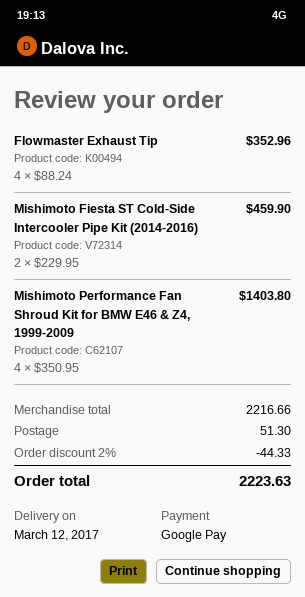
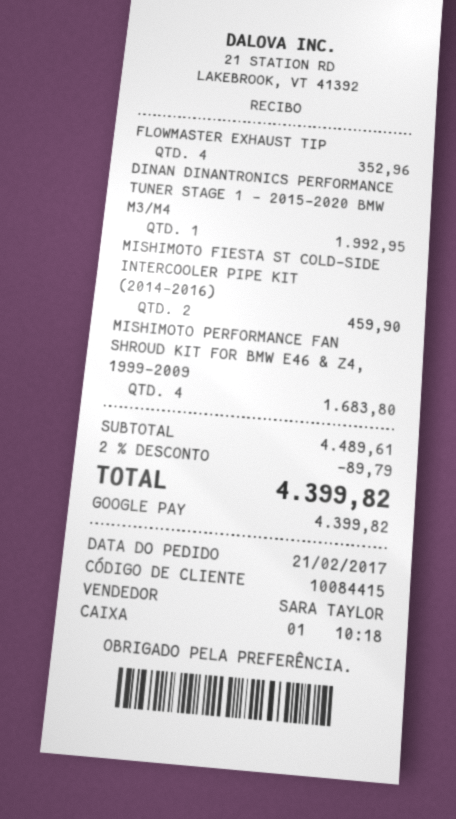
Mishimoto Performance Fan Shroud Kit for BMW E46 & Z4, 1999-2009: 4 for 1403.80 -> 4 for 1683.80
DINAN DINANTRONICS PERFORMANCE TUNER STAGE 1 - 2015-2020 BMW M3/M4: none -> 1 for 1992.95
subtotal: 2216.66 -> 4489.61
discount: 2% = 44.33 -> 2% = 89.79
shipping: 51.30 -> none
total: 2223.63 -> 4399.82

